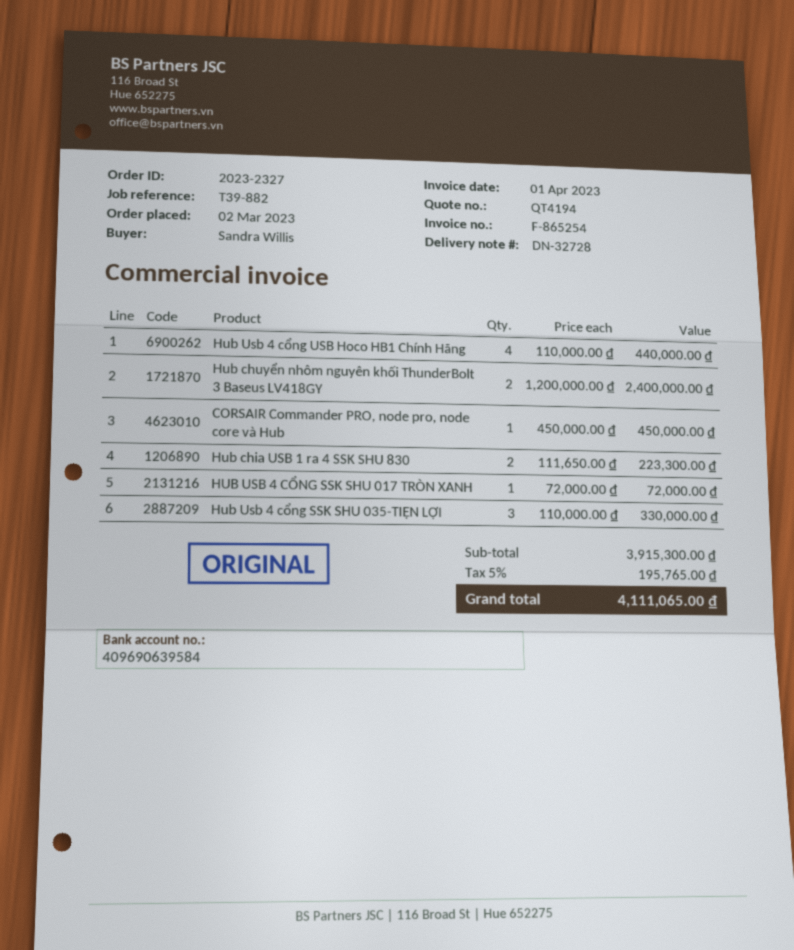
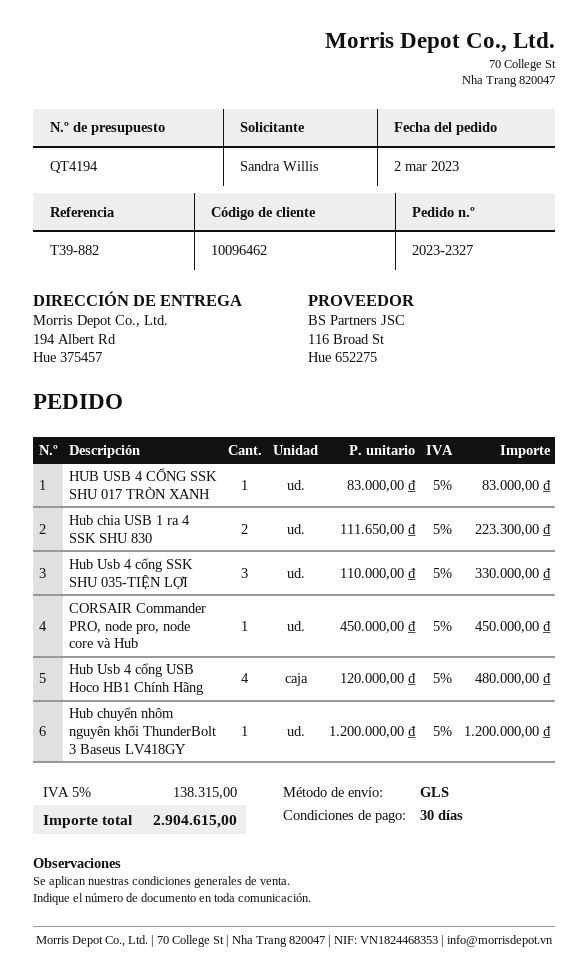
Hub Usb 4 cổng USB Hoco HB1 Chính Hãng: 4 x 110000.00 = 440000.00 -> 4 x 120000.00 = 480000.00
Hub chuyển nhôm nguyên khối ThunderBolt 3 Baseus LV418GY: 2 x 1200000.00 = 2400000.00 -> 1 x 1200000.00 = 1200000.00
HUB USB 4 CỔNG SSK SHU 017 TRÒN XANH: 1 x 72000.00 = 72000.00 -> 1 x 83000.00 = 83000.00
tax: 5% = 195765.00 -> 5% = 138315.00
total: 4111065.00 -> 2904615.00

